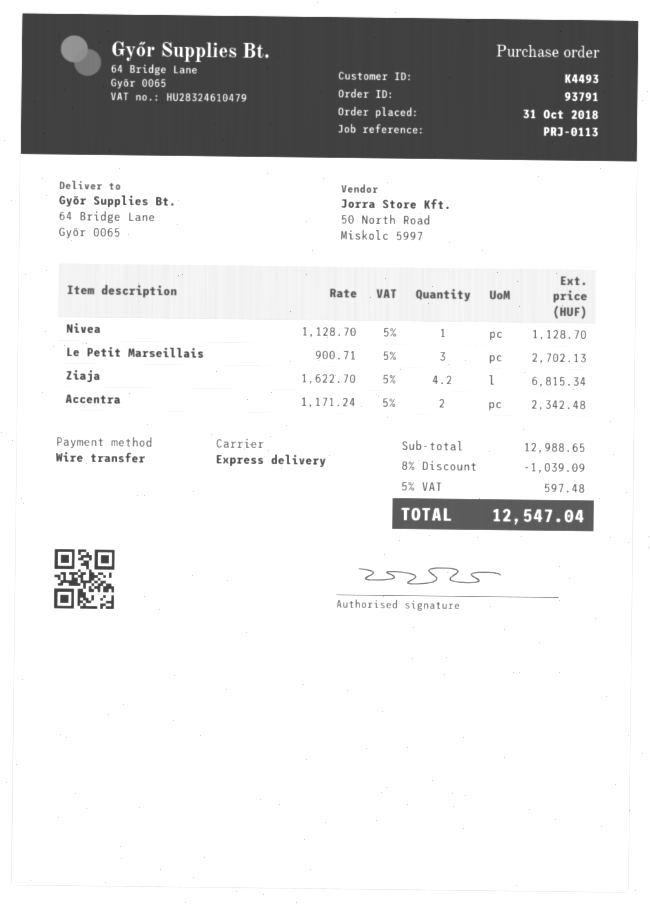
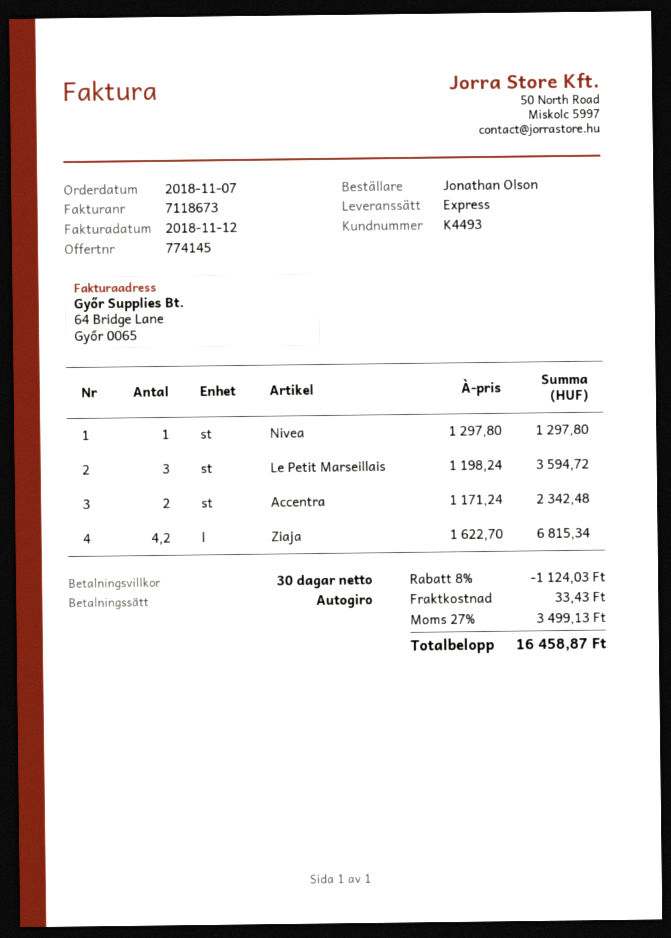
order date: 2018-10-31 -> 2018-11-07
payment method: bank transfer -> direct debit
Nivea: 1 x 1128.70 = 1128.70 -> 1 x 1297.80 = 1297.80
Le Petit Marseillais: 3 x 900.71 = 2702.13 -> 3 x 1198.24 = 3594.72
discount: 8% = 1039.09 -> 8% = 1124.03
shipping: none -> 33.43
tax: 5% = 597.48 -> 27% = 3499.13
total: 12547.04 -> 16458.87

